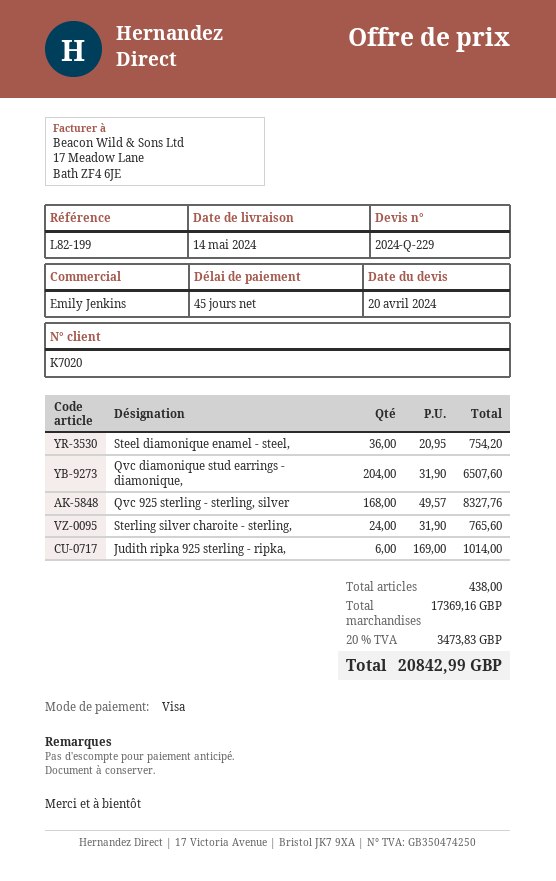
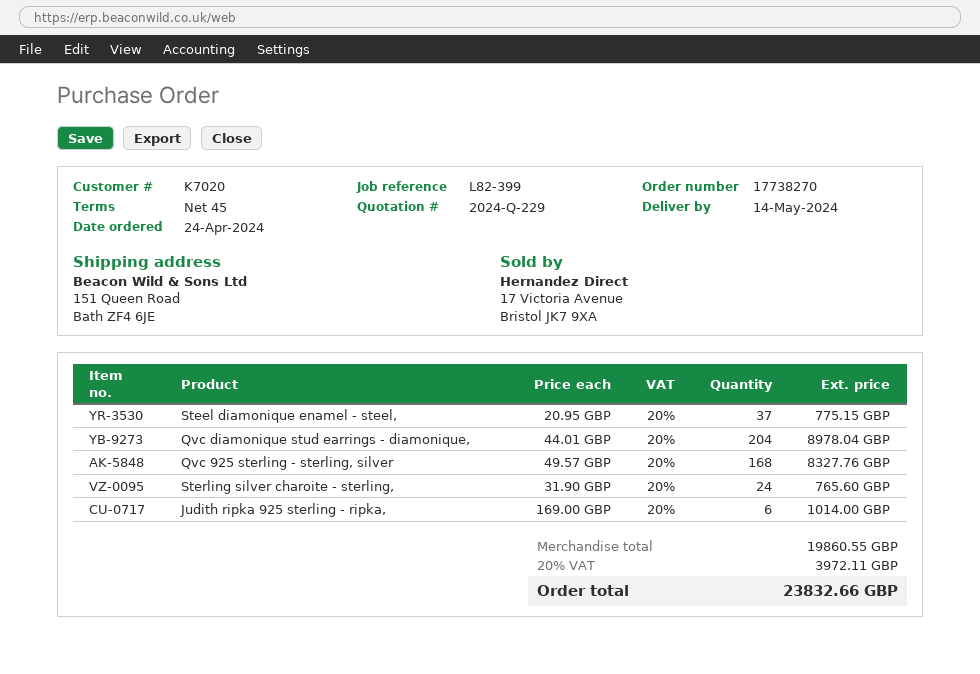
reference: L82-199 -> L82-399
Steel diamonique enamel - steel,: 36 x 20.95 = 754.20 -> 37 x 20.95 = 775.15
Qvc diamonique stud earrings - diamonique,: 204 x 31.90 = 6507.60 -> 204 x 44.01 = 8978.04
subtotal: 17369.16 -> 19860.55
tax: 20% = 3473.83 -> 20% = 3972.11
total: 20842.99 -> 23832.66

